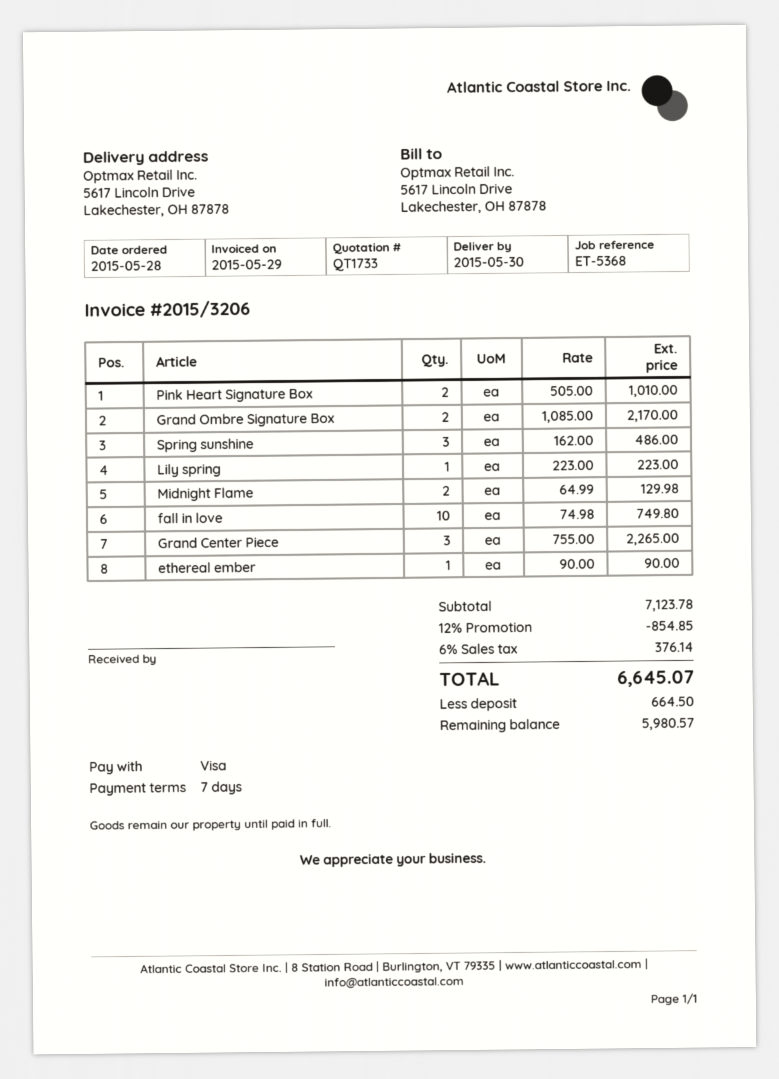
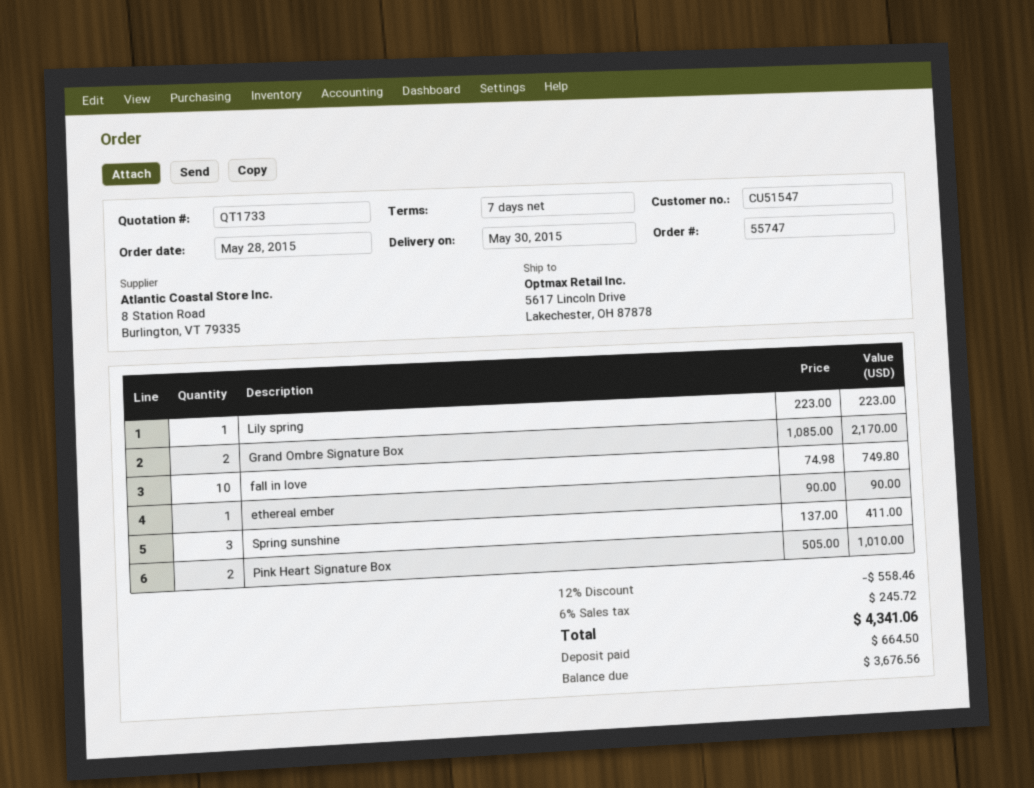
Spring sunshine: 3 x 162.00 = 486.00 -> 3 x 137.00 = 411.00
Midnight Flame: 2 x 64.99 = 129.98 -> none
Grand Center Piece: 3 x 755.00 = 2265.00 -> none
discount: 12% = 854.85 -> 12% = 558.46
tax: 6% = 376.14 -> 6% = 245.72
total: 6645.07 -> 4341.06
balance: 5980.57 -> 3676.56

